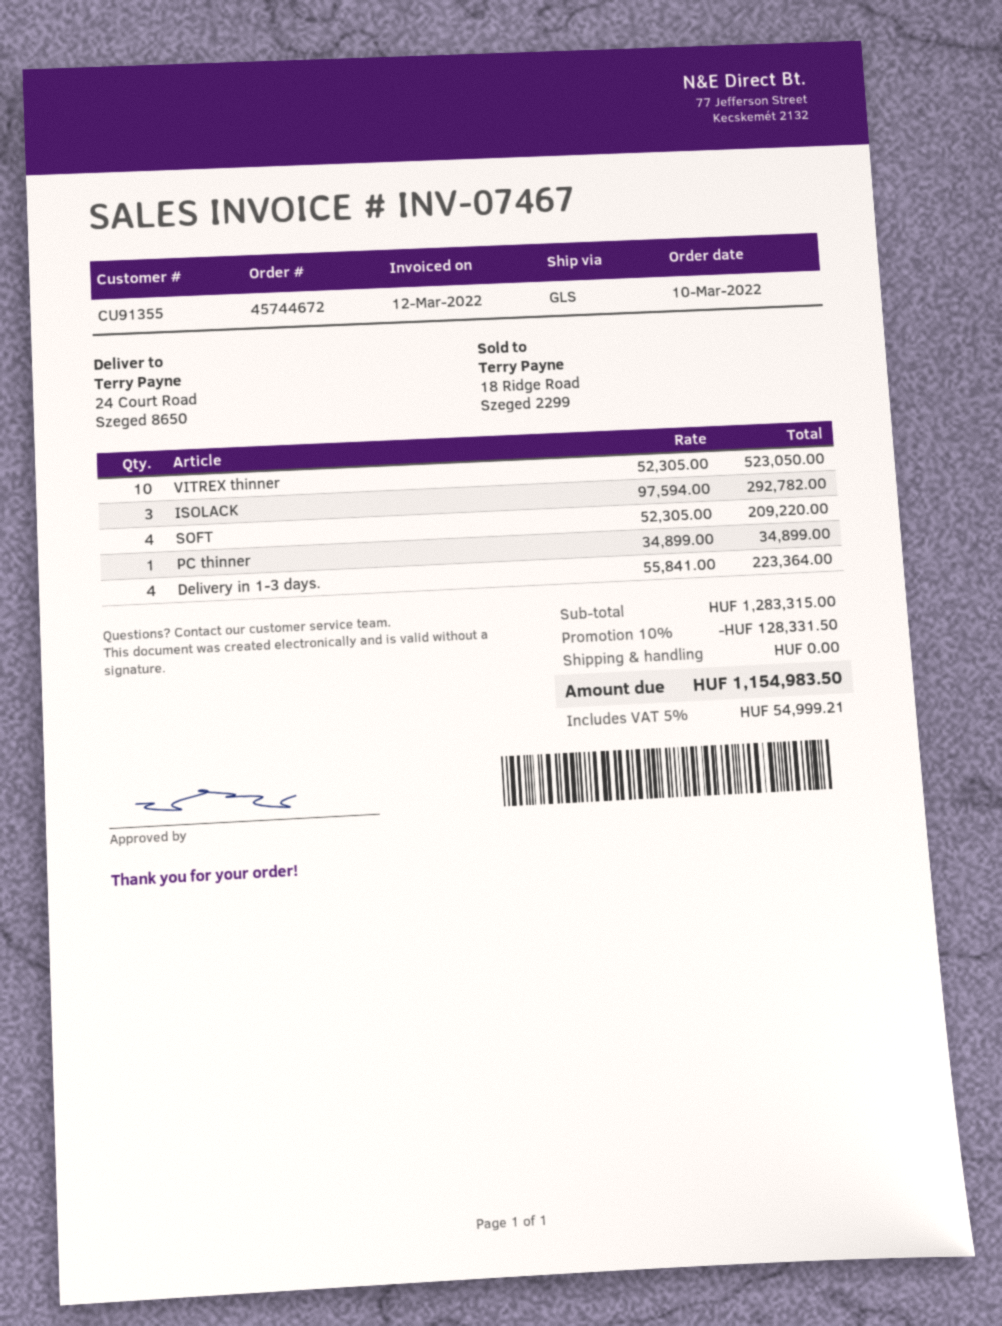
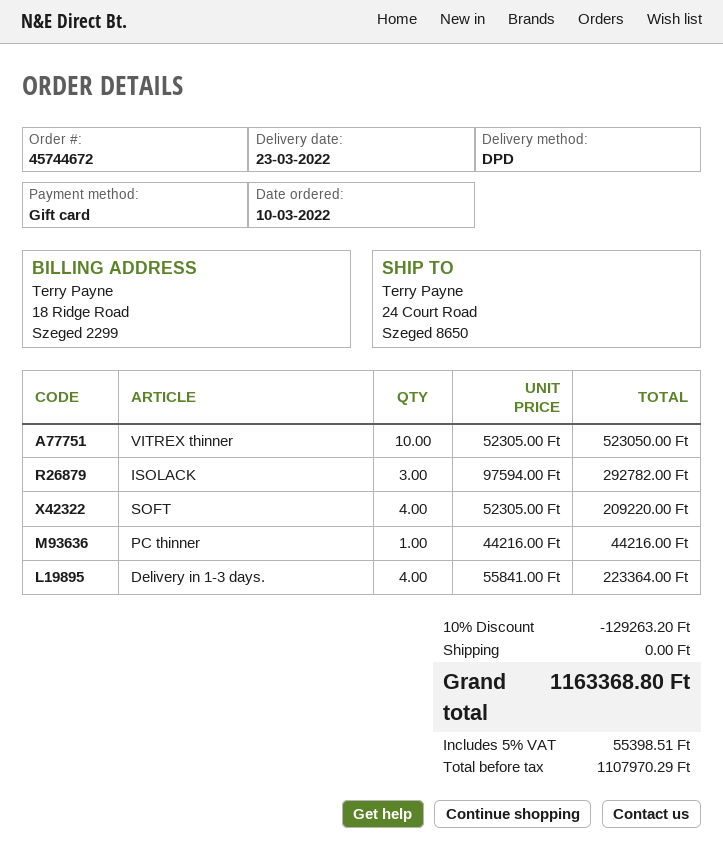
shipping method: GLS -> DPD
PC thinner: 1 x 34899.00 = 34899.00 -> 1 x 44216.00 = 44216.00
discount: 10% = 128331.50 -> 10% = 129263.20
tax: 5% = 54999.21 -> 5% = 55398.51
total: 1154983.50 -> 1163368.80

